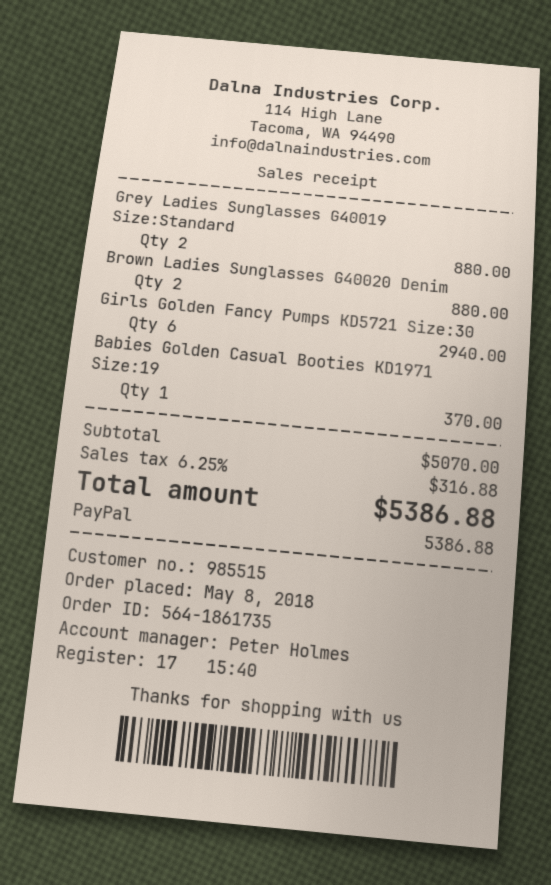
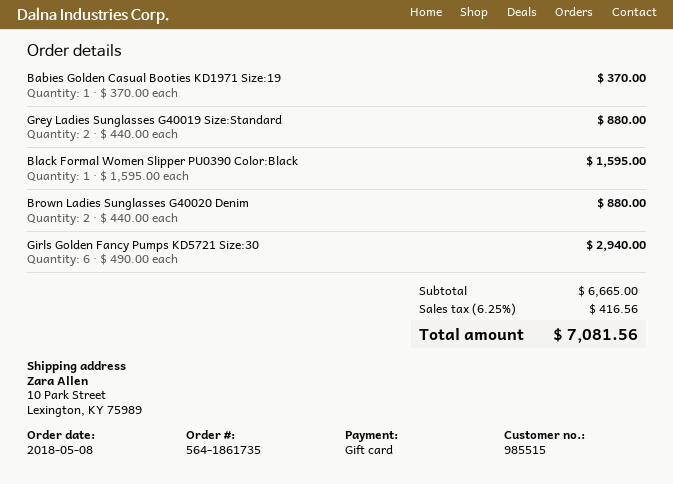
payment method: PayPal -> gift card
Black Formal Women Slipper PU0390 Color:Black: none -> 1 for 1595.00
subtotal: 5070.00 -> 6665.00
tax: 6.25% = 316.88 -> 6.25% = 416.56
total: 5386.88 -> 7081.56

